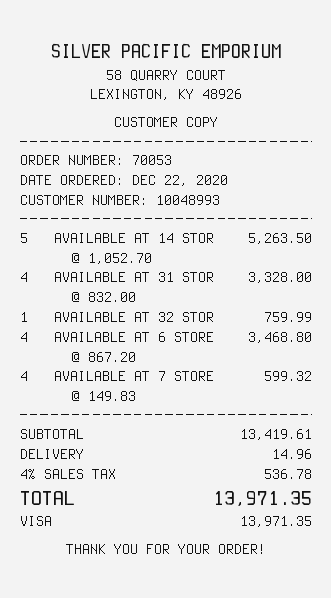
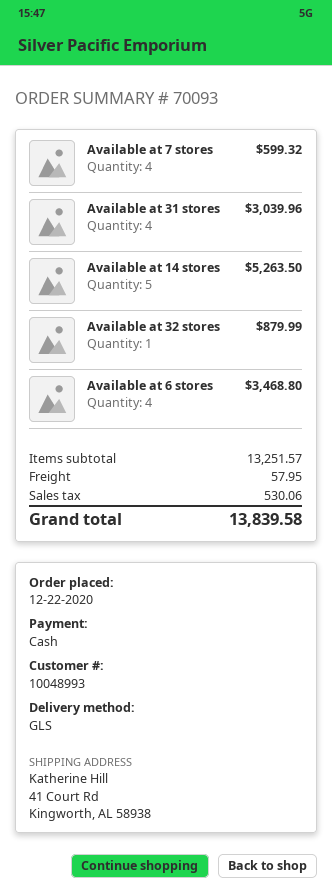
order number: 70053 -> 70093
payment method: Visa -> cash
AVAILABLE AT 31 STOR: 4 for 3328.00 -> 4 for 3039.96
AVAILABLE AT 32 STOR: 1 for 759.99 -> 1 for 879.99
subtotal: 13419.61 -> 13251.57
shipping: 14.96 -> 57.95
tax: 536.78 -> 530.06
total: 13971.35 -> 13839.58

